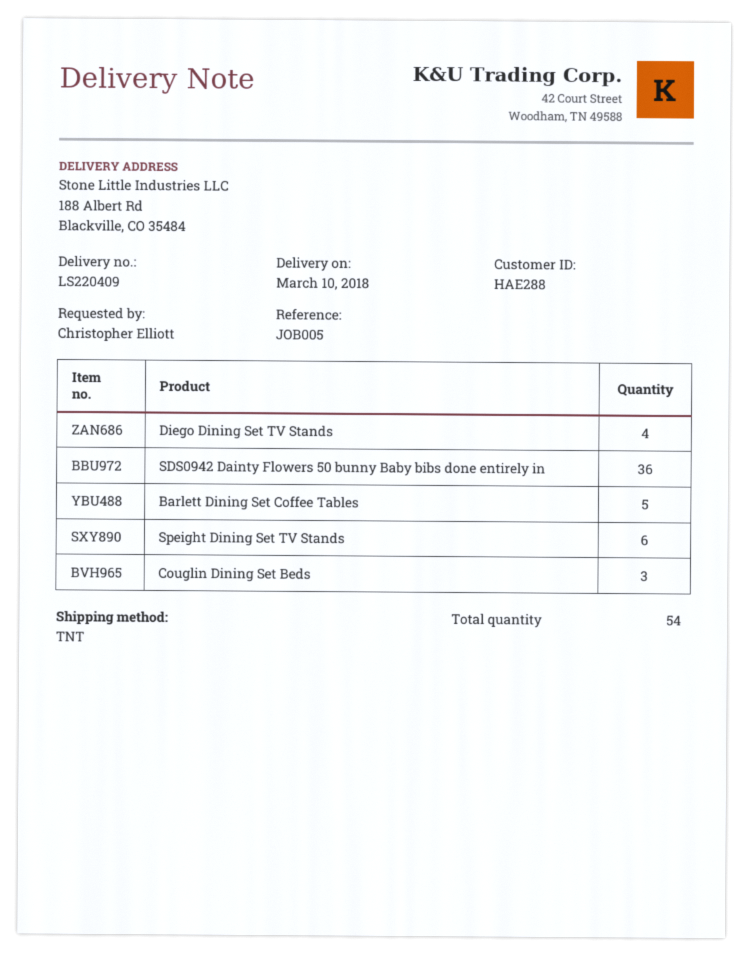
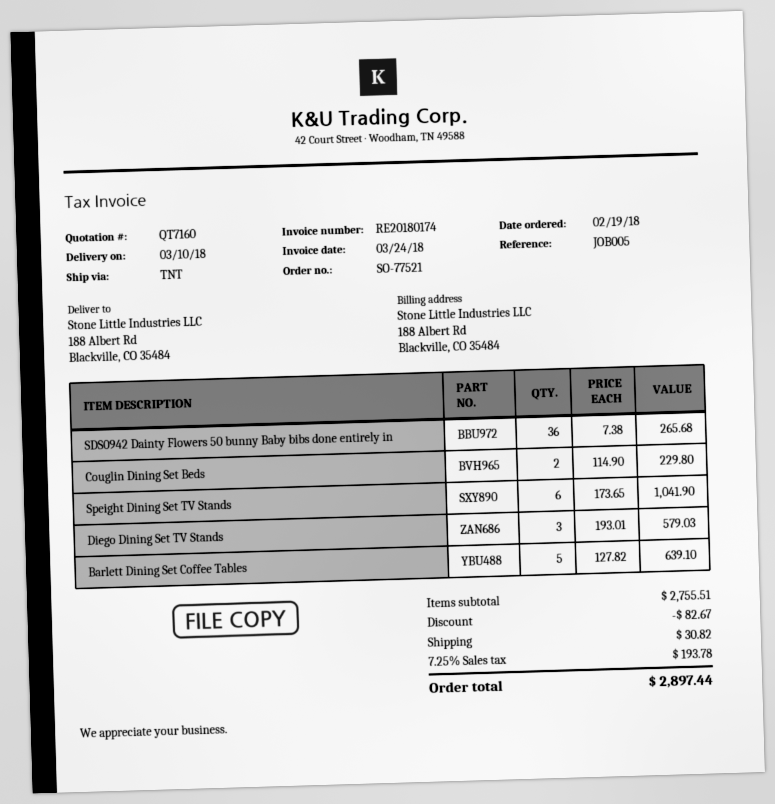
Diego Dining Set TV Stands: 4 -> 3
Couglin Dining Set Beds: 3 -> 2

